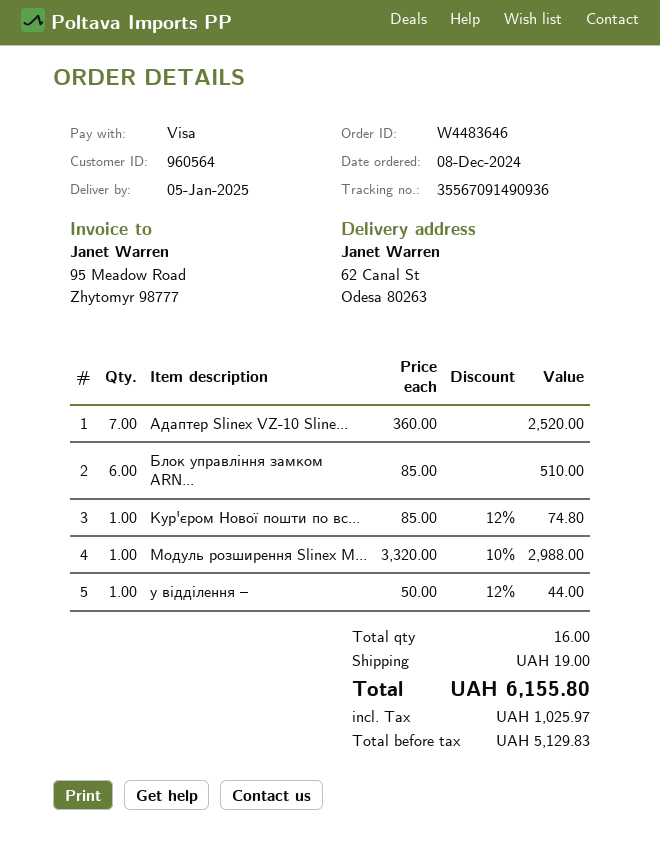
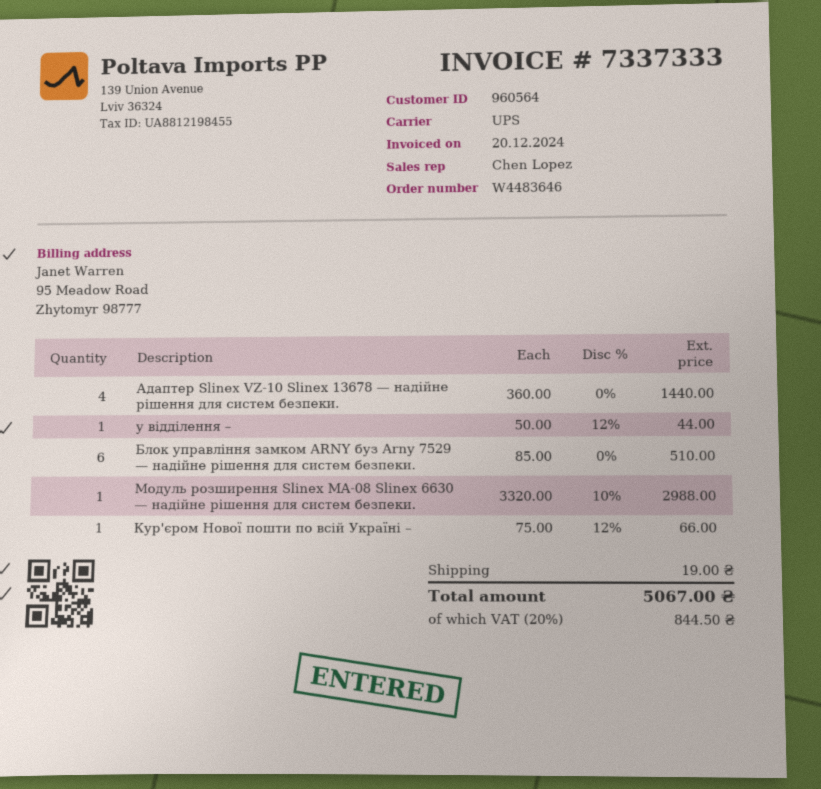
Адаптер Slinex VZ-10 Sline...: 7 x 360.00 = 2520.00 -> 4 x 360.00 = 1440.00
Кур'єром Нової пошти по вс...: 1 x 85.00 - 12% = 74.80 -> 1 x 75.00 - 12% = 66.00
tax: 1025.97 -> 844.50
total: 6155.80 -> 5067.00

